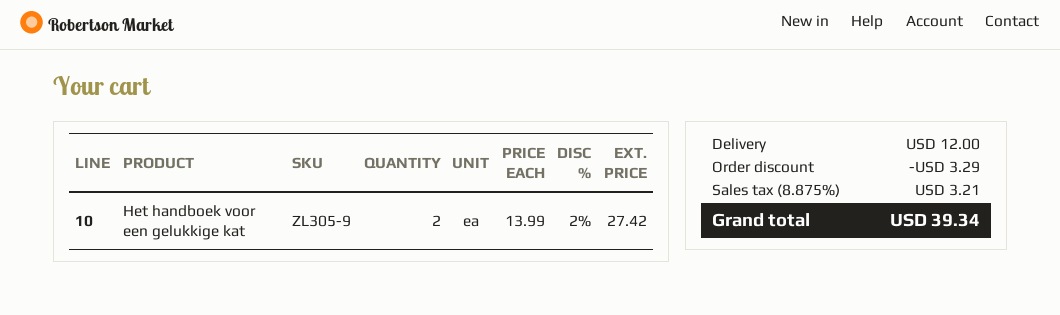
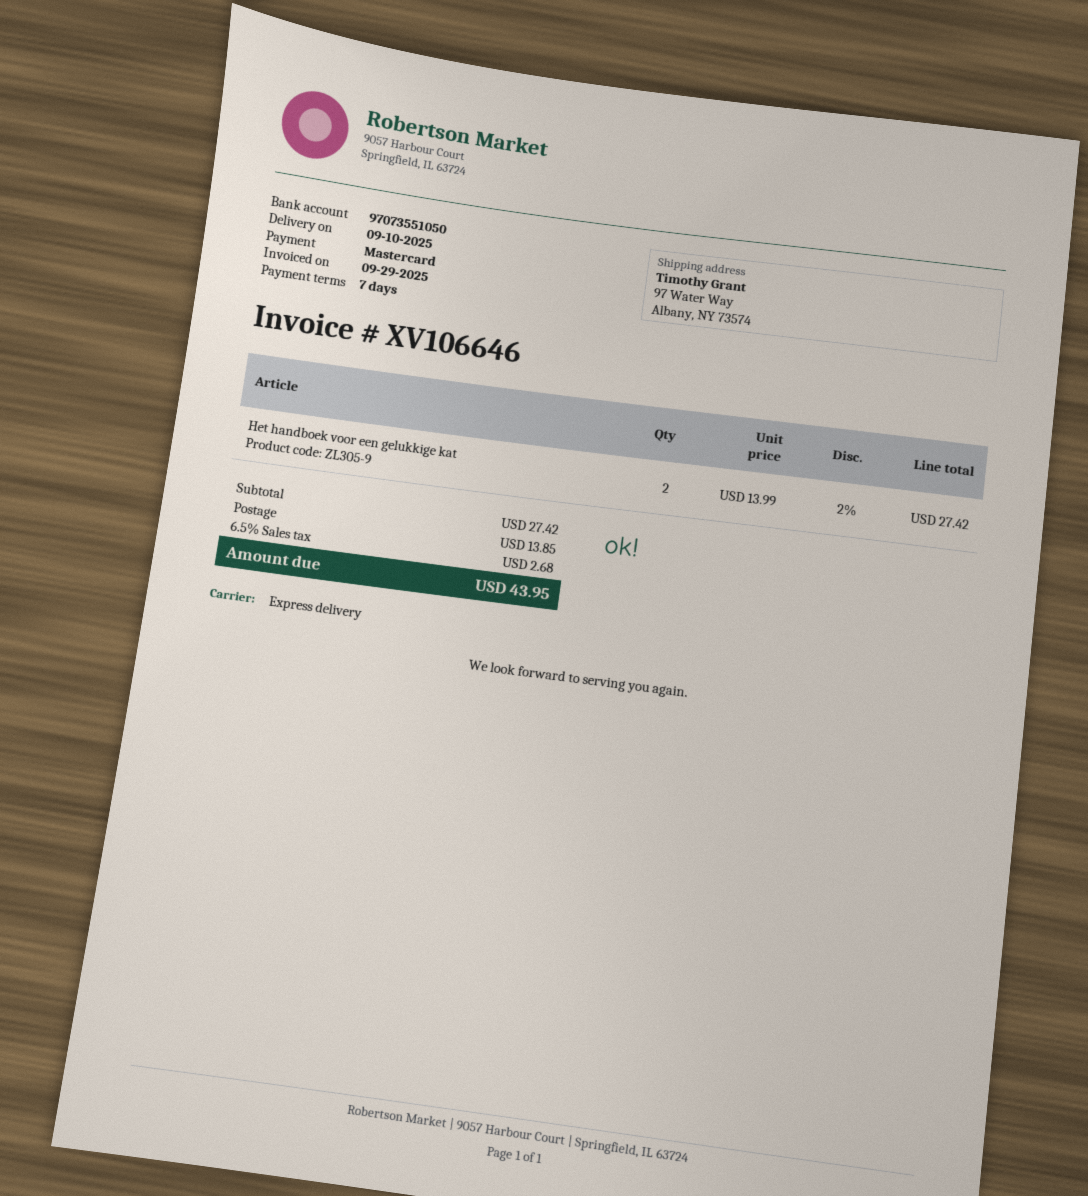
discount: 3.29 -> none
shipping: 12.00 -> 13.85
tax: 8.875% = 3.21 -> 6.5% = 2.68
total: 39.34 -> 43.95

